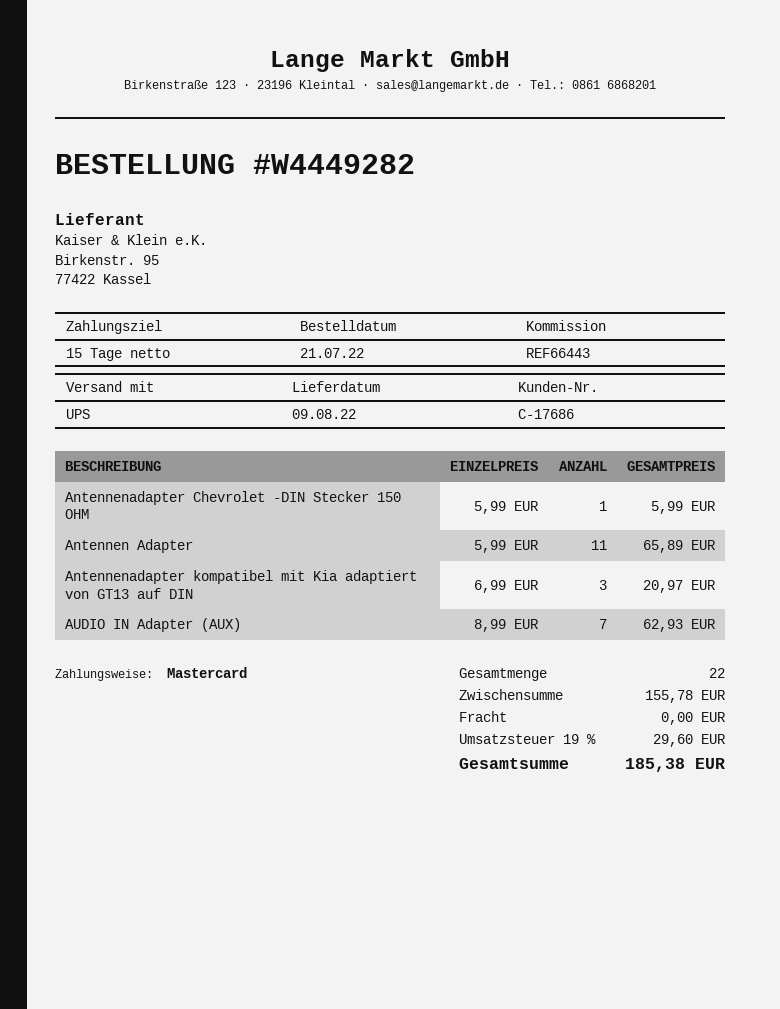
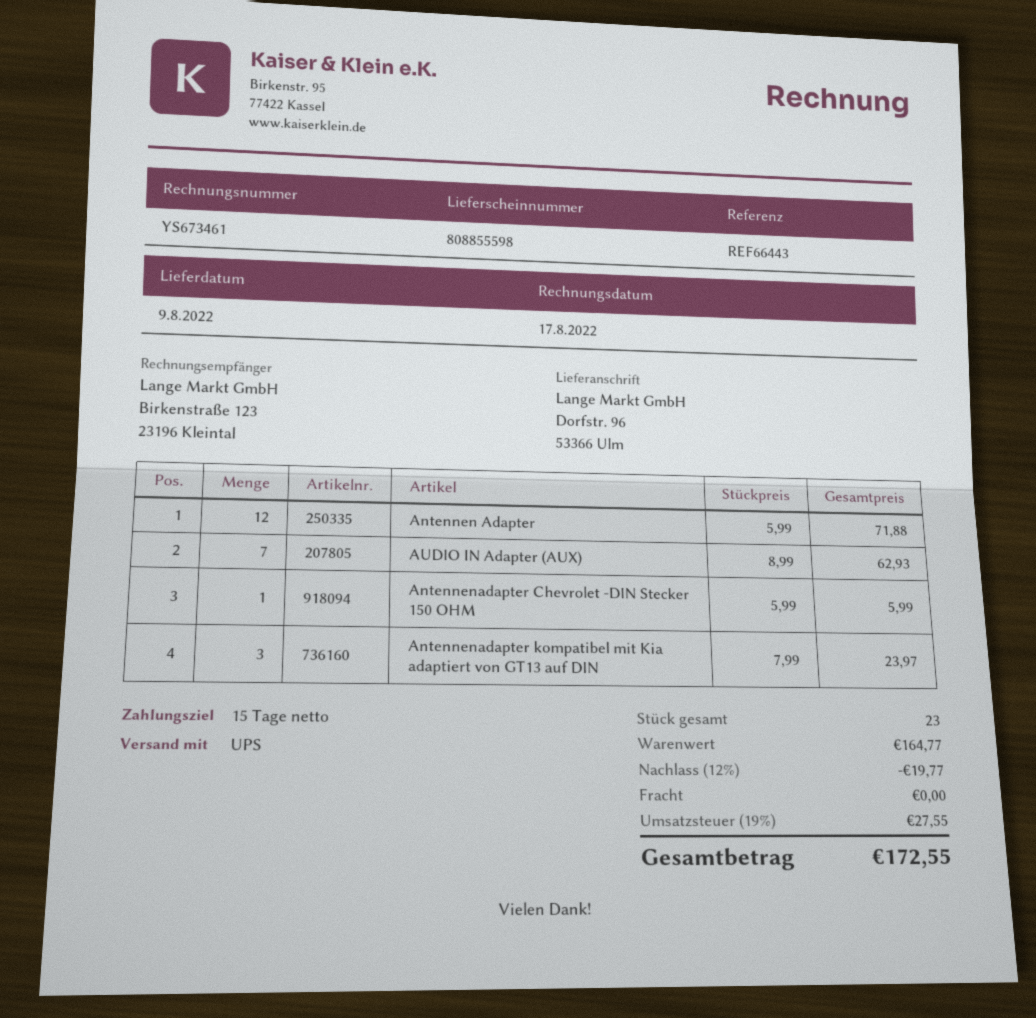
Antennen Adapter: 11 x 5.99 = 65.89 -> 12 x 5.99 = 71.88
Antennenadapter kompatibel mit Kia adaptiert von GT13 auf DIN: 3 x 6.99 = 20.97 -> 3 x 7.99 = 23.97
total quantity: 22 -> 23
subtotal: 155.78 -> 164.77
discount: none -> 12% = 19.77
tax: 19% = 29.60 -> 19% = 27.55
total: 185.38 -> 172.55

